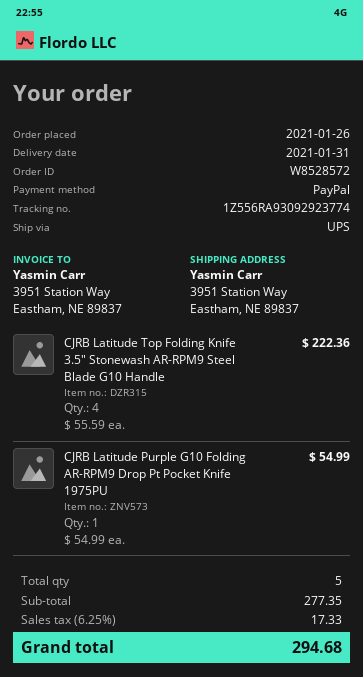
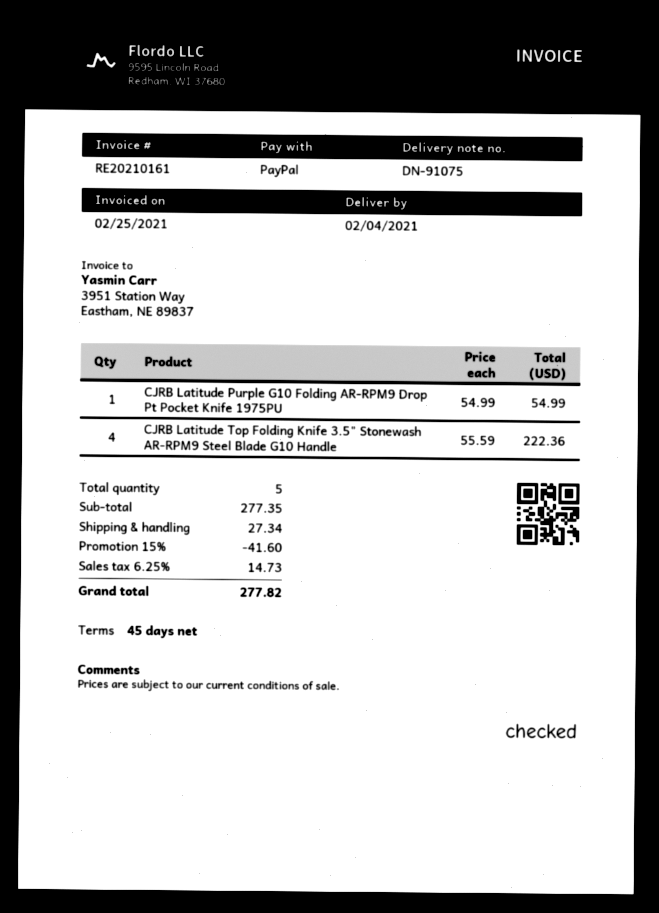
delivery date: 2021-01-31 -> 2021-02-04
discount: none -> 15% = 41.60
shipping: none -> 27.34
tax: 6.25% = 17.33 -> 6.25% = 14.73
total: 294.68 -> 277.82

